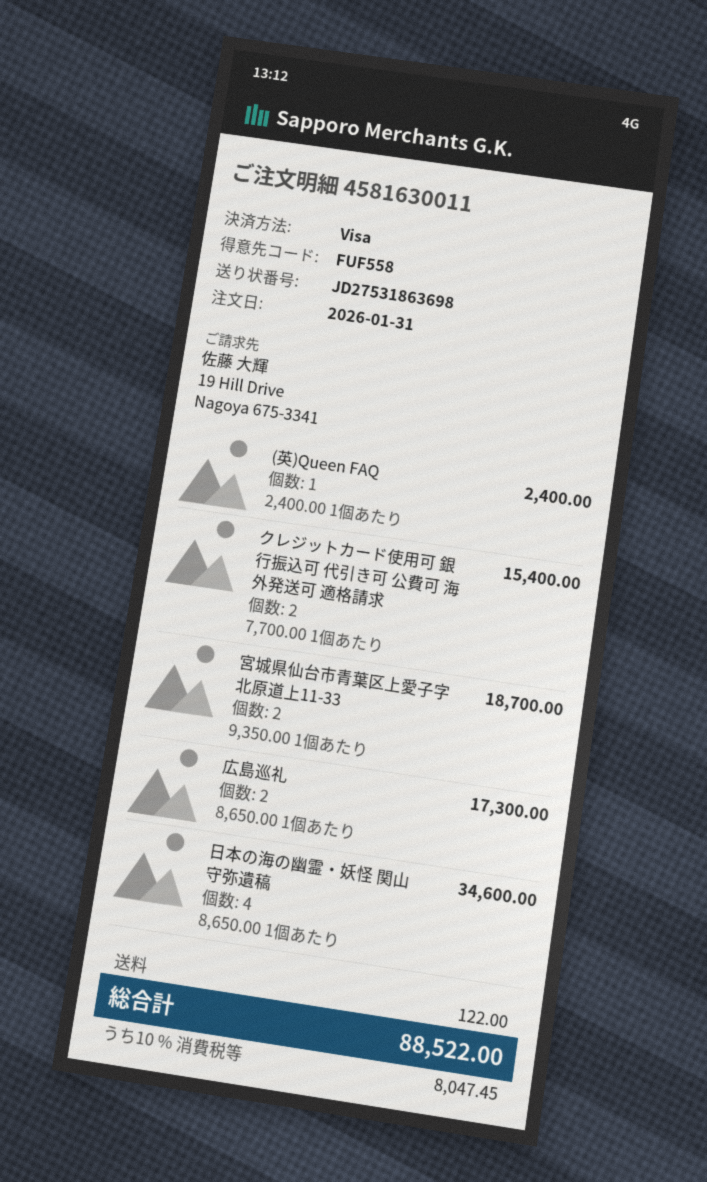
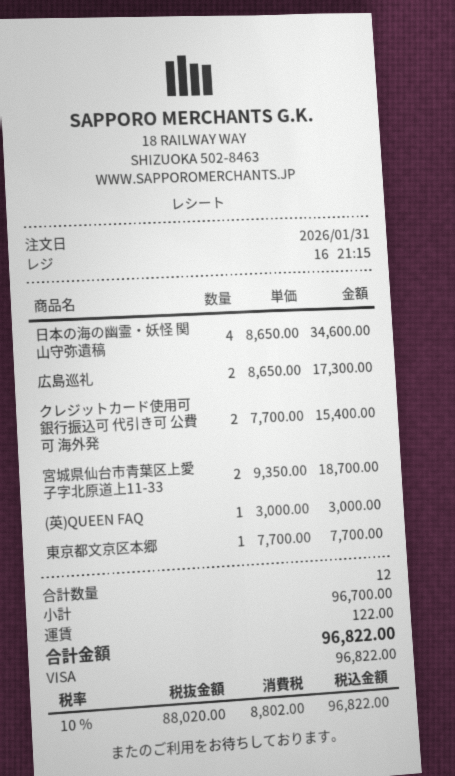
(英)Queen FAQ: 1 x 2400.00 = 2400.00 -> 1 x 3000.00 = 3000.00
東京都文京区本郷: none -> 1 x 7700.00 = 7700.00
tax: 10% = 8047.45 -> 10% = 8802.00
total: 88522.00 -> 96822.00

